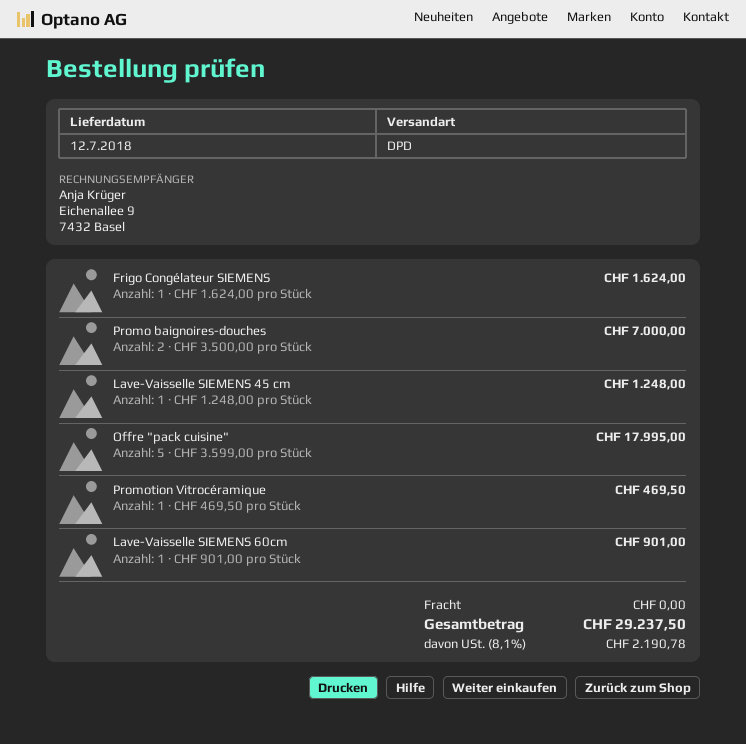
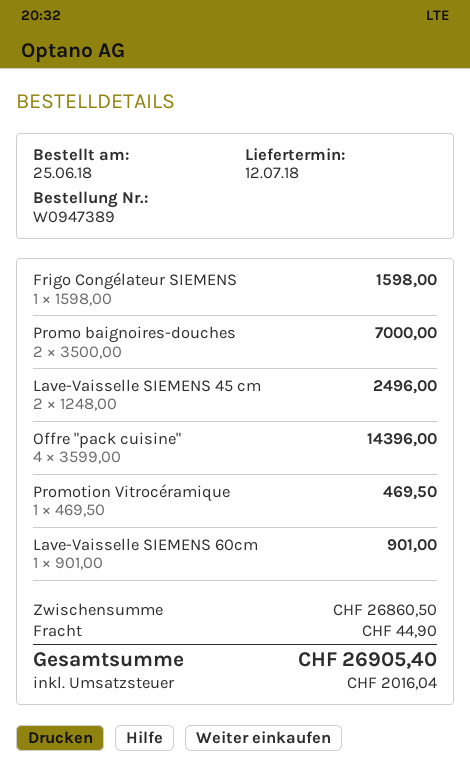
Frigo Congélateur SIEMENS: 1 x 1624.00 = 1624.00 -> 1 x 1598.00 = 1598.00
Lave-Vaisselle SIEMENS 45 cm: 1 x 1248.00 = 1248.00 -> 2 x 1248.00 = 2496.00
Offre "pack cuisine": 5 x 3599.00 = 17995.00 -> 4 x 3599.00 = 14396.00
shipping: 0.00 -> 44.90
tax: 2190.78 -> 2016.04
total: 29237.50 -> 26905.40

